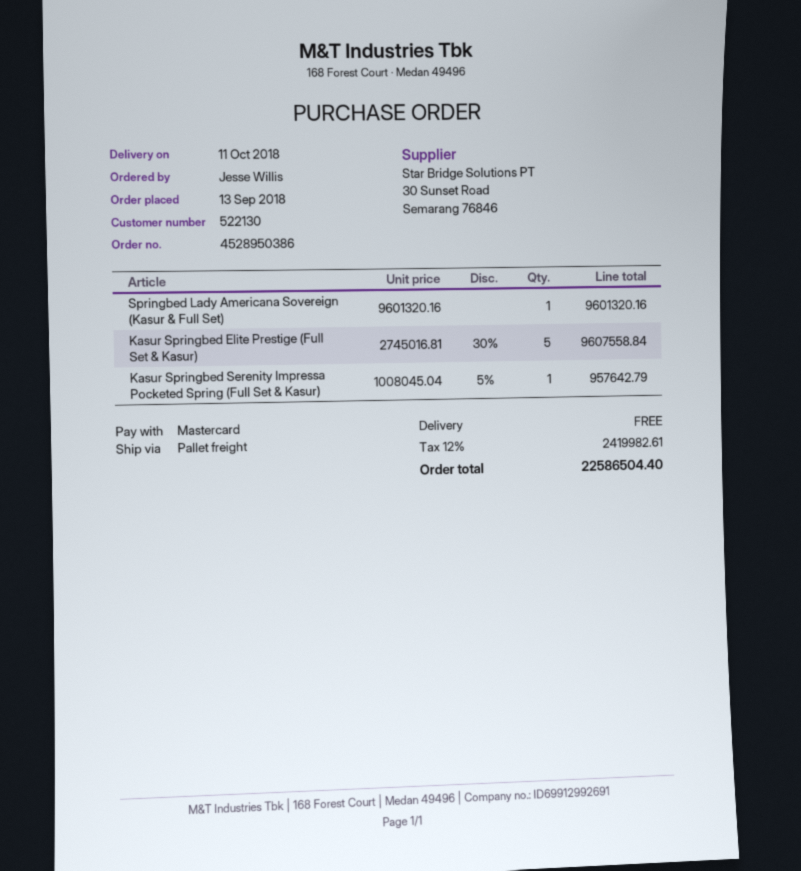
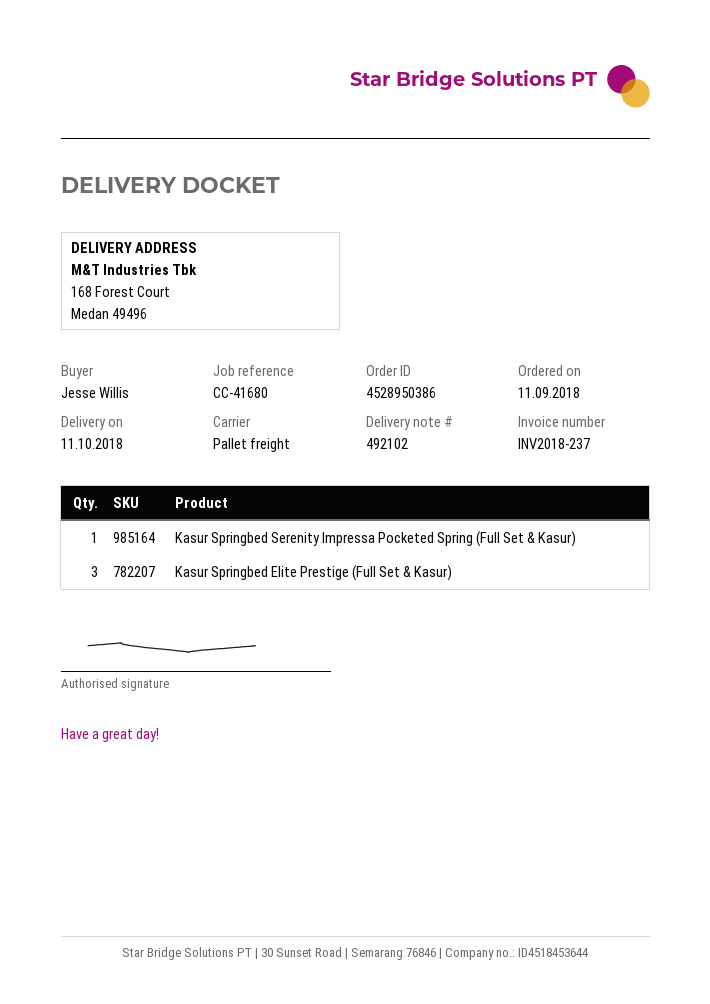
order date: 2018-09-13 -> 2018-09-11
Springbed Lady Americana Sovereign (Kasur & Full Set): 1 -> none
Kasur Springbed Elite Prestige (Full Set & Kasur): 5 -> 3

